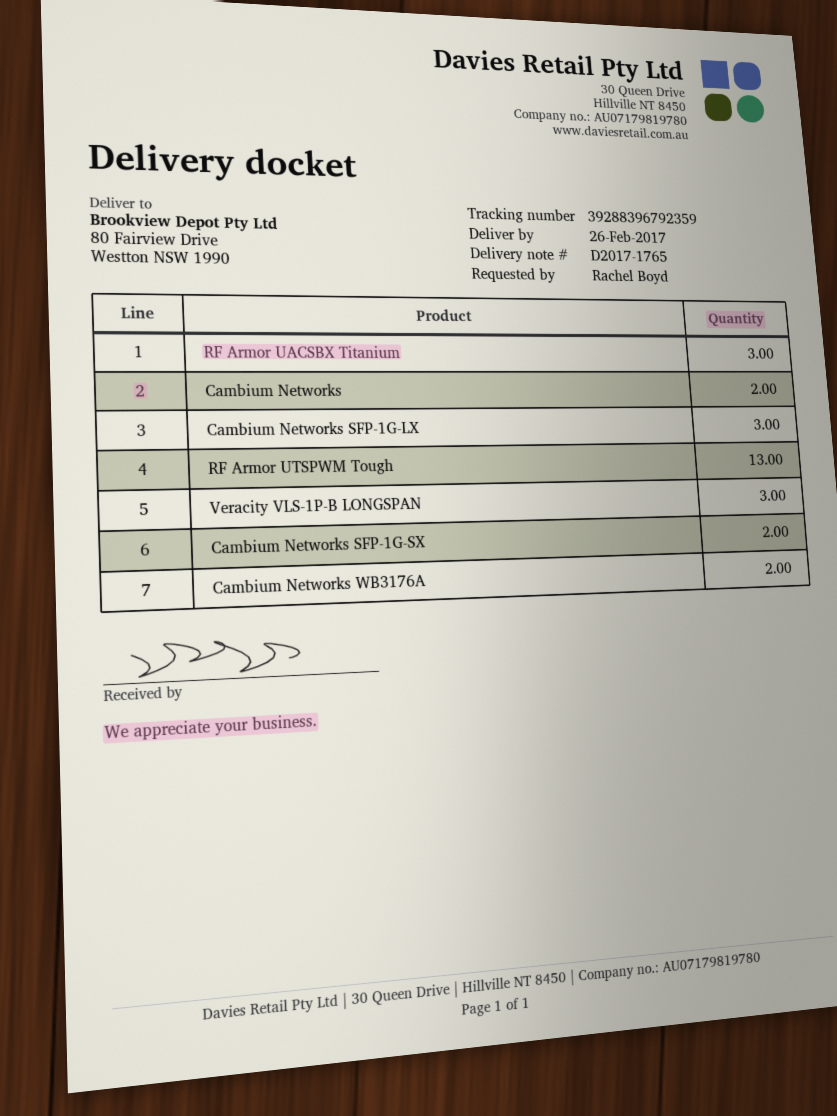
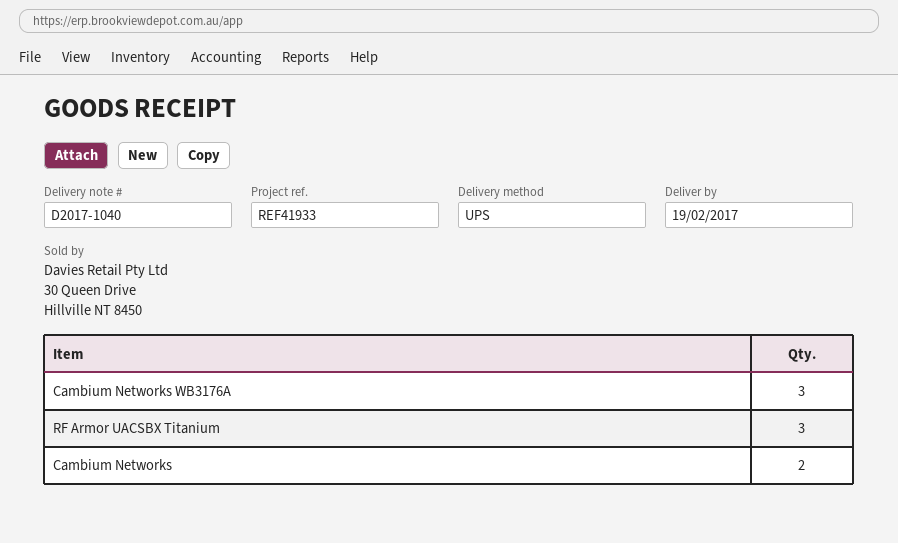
delivery note number: D2017-1765 -> D2017-1040
delivery date: 2017-02-26 -> 2017-02-19
Cambium Networks SFP-1G-LX: 3 -> none
RF Armor UTSPWM Tough: 13 -> none
Veracity VLS-1P-B LONGSPAN: 3 -> none
Cambium Networks SFP-1G-SX: 2 -> none
Cambium Networks WB3176A: 2 -> 3

